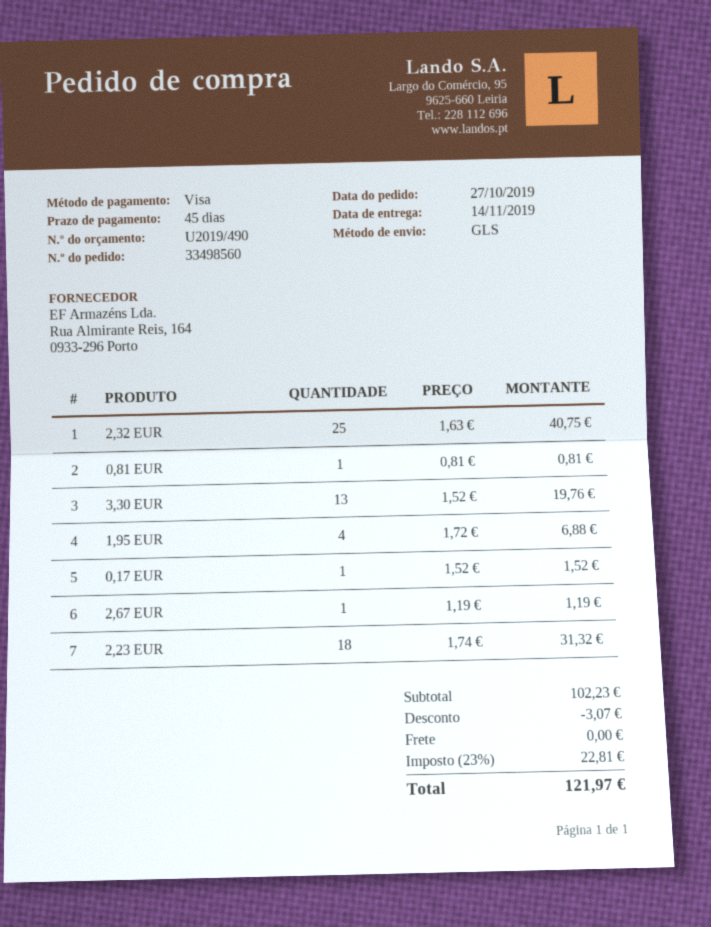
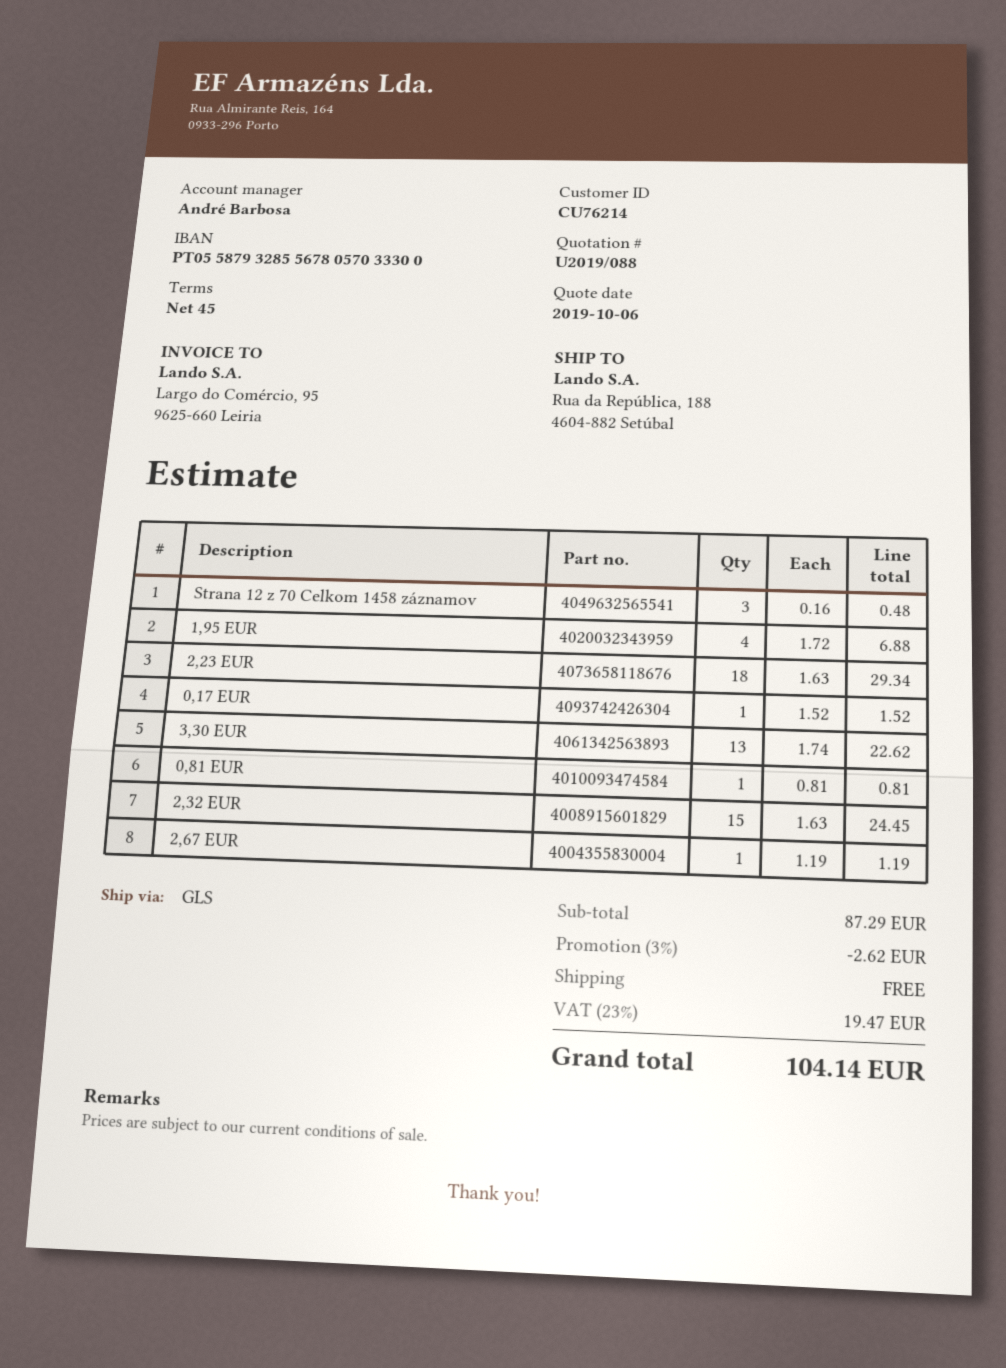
quote number: U2019/490 -> U2019/088
2,32 EUR: 25 x 1.63 = 40.75 -> 15 x 1.63 = 24.45
3,30 EUR: 13 x 1.52 = 19.76 -> 13 x 1.74 = 22.62
2,23 EUR: 18 x 1.74 = 31.32 -> 18 x 1.63 = 29.34
Strana 12 z 70 Celkom 1458 záznamov: none -> 3 x 0.16 = 0.48
subtotal: 102.23 -> 87.29
discount: 3.07 -> 2.62
tax: 23% = 22.81 -> 23% = 19.47
total: 121.97 -> 104.14

